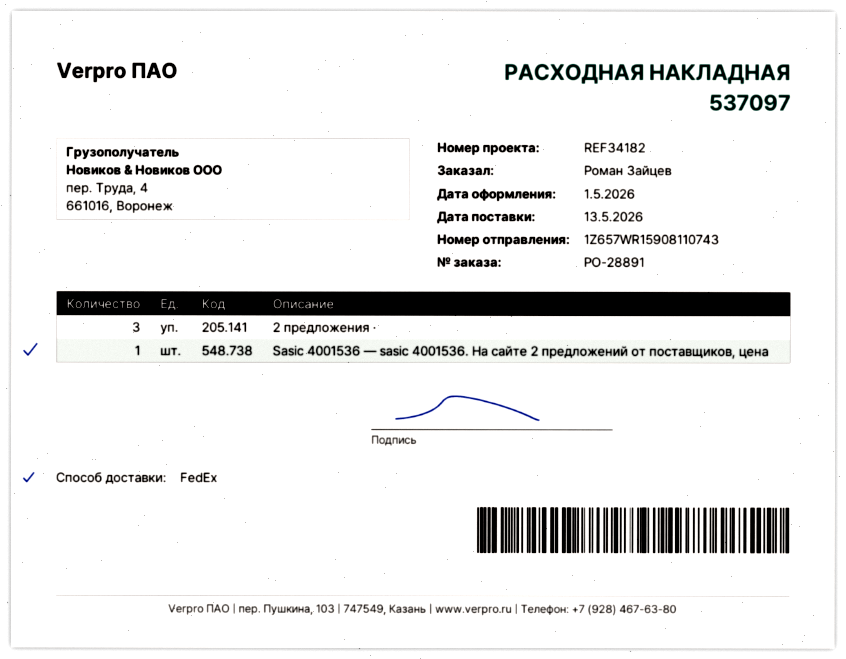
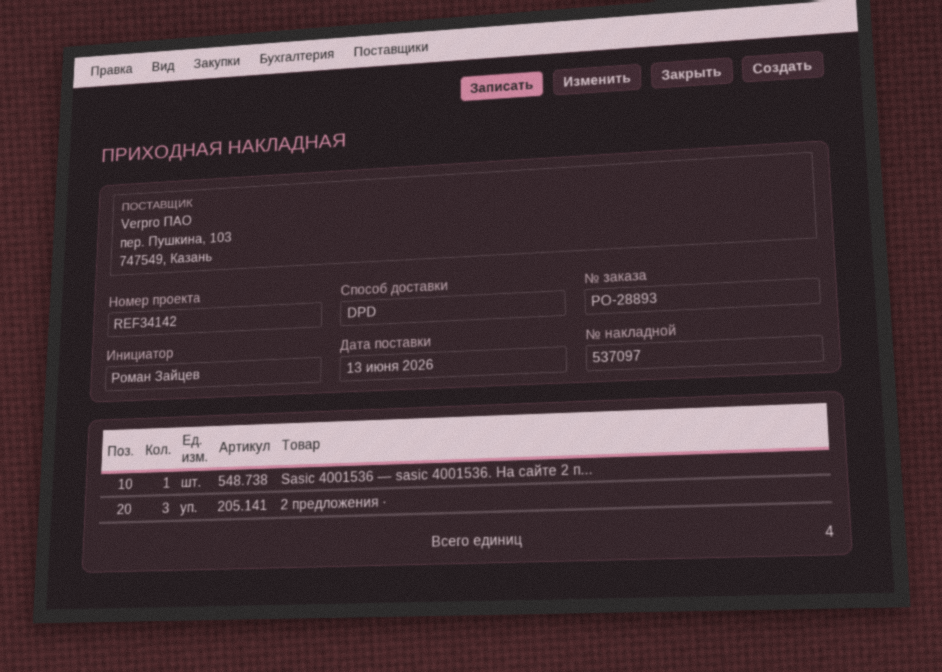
order number: PO-28891 -> PO-28893
delivery date: 2026-05-13 -> 2026-06-13
reference: REF34182 -> REF34142
shipping method: FedEx -> DPD

